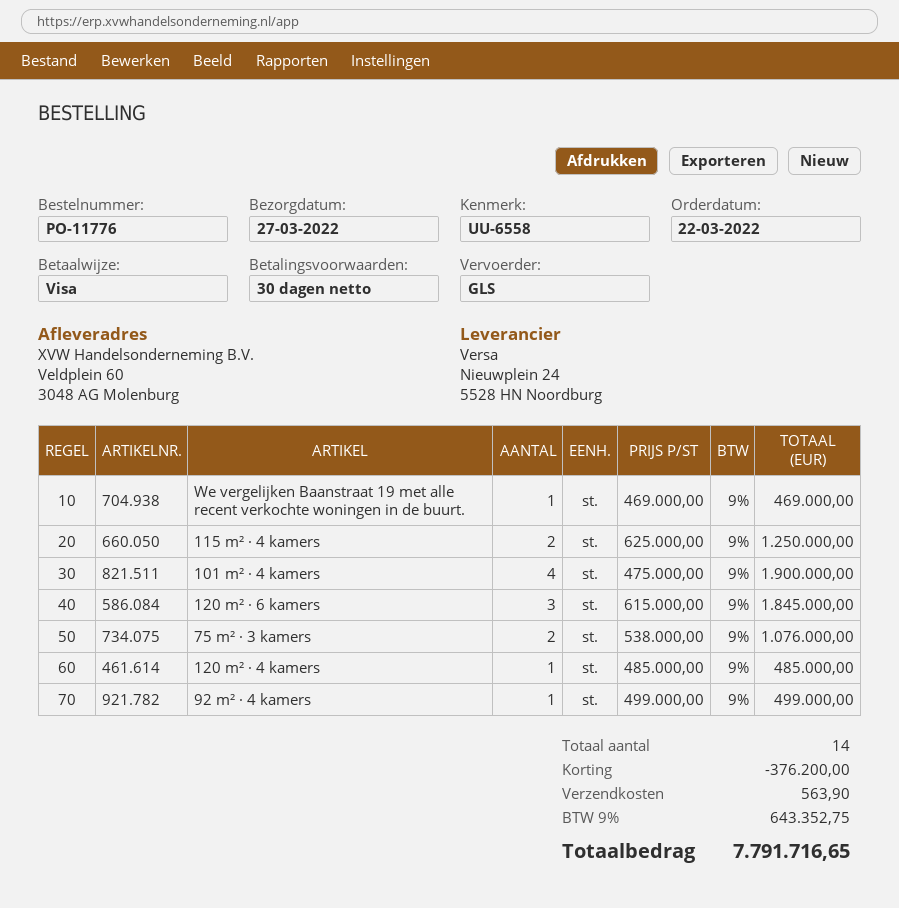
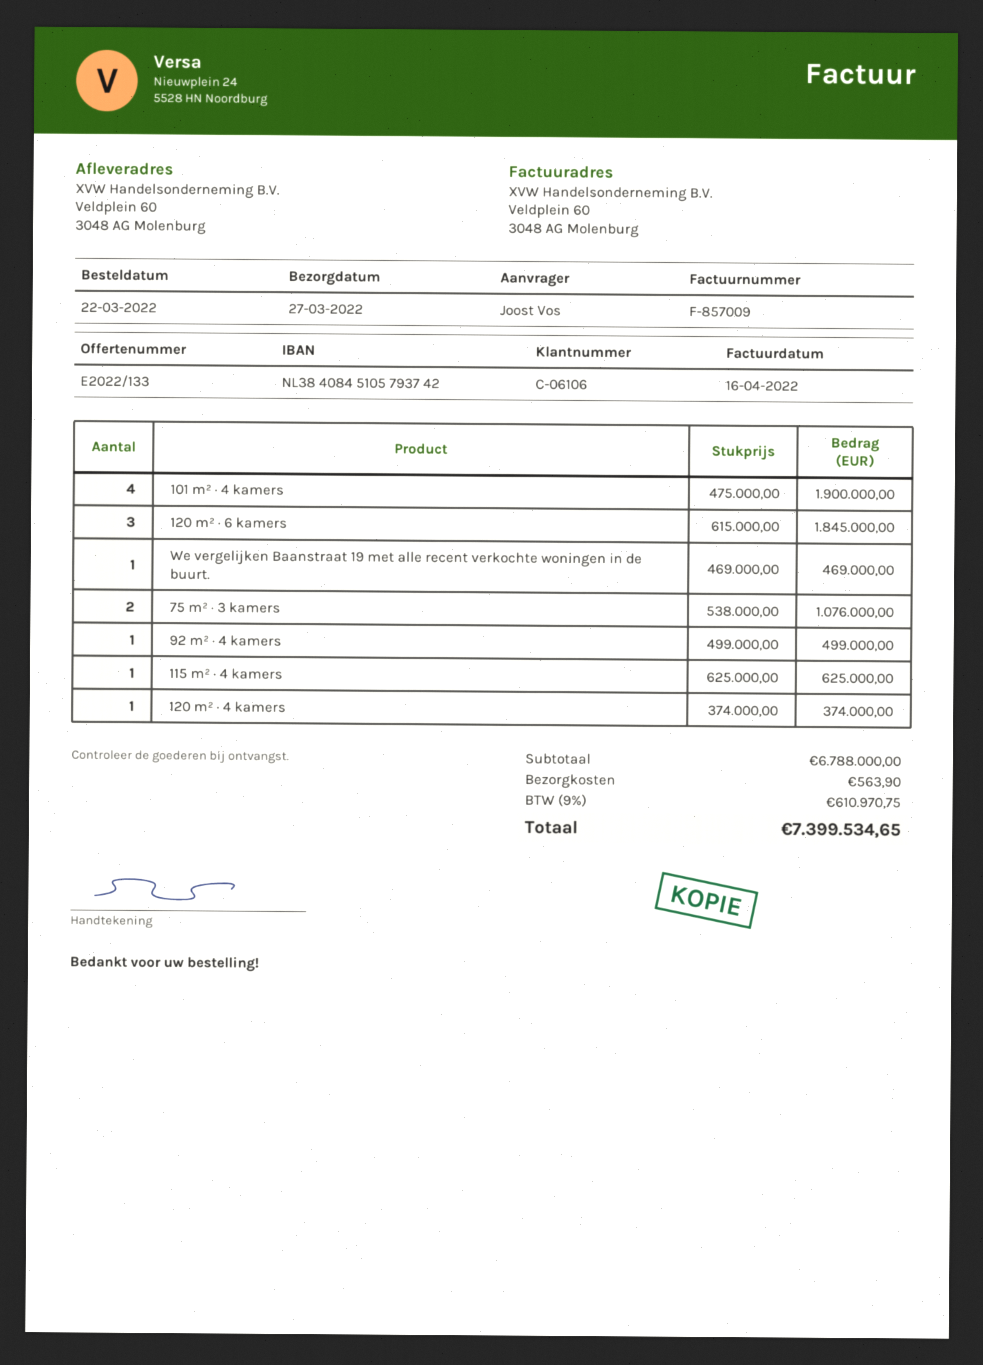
115 m² · 4 kamers: 2 x 625000.00 = 1250000.00 -> 1 x 625000.00 = 625000.00
120 m² · 4 kamers: 1 x 485000.00 = 485000.00 -> 1 x 374000.00 = 374000.00
discount: 376200.00 -> none
tax: 9% = 643352.75 -> 9% = 610970.75
total: 7791716.65 -> 7399534.65

